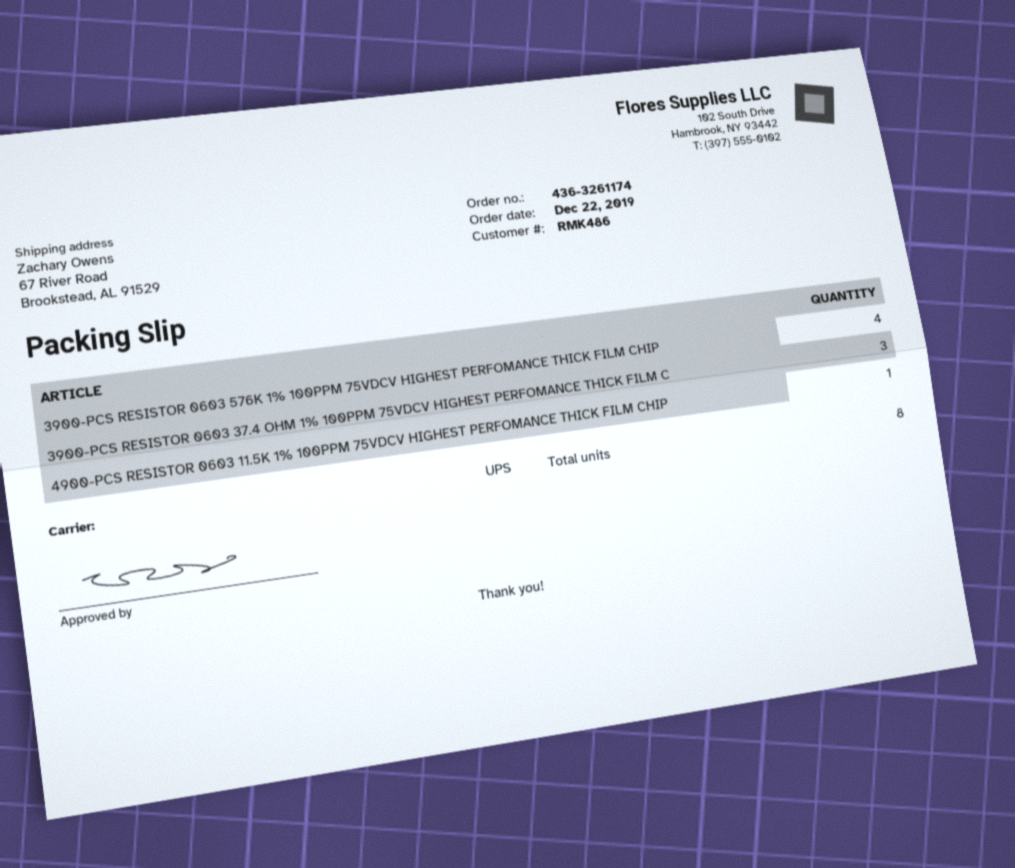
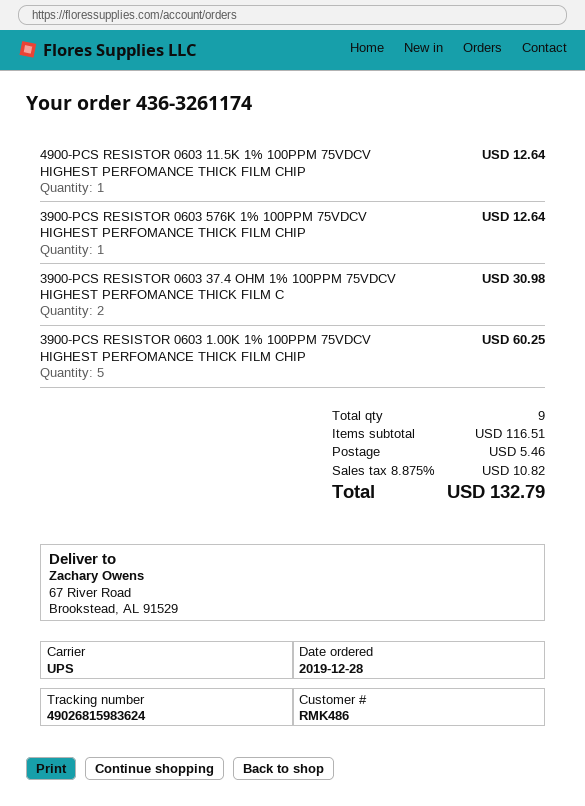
order date: 2019-12-22 -> 2019-12-28
3900-PCS RESISTOR 0603 576K 1% 100PPM 75VDCV HIGHEST PERFOMANCE THICK FILM CHIP: 4 -> 1
3900-PCS RESISTOR 0603 37.4 OHM 1% 100PPM 75VDCV HIGHEST PERFOMANCE THICK FILM C: 3 -> 2
3900-PCS RESISTOR 0603 1.00K 1% 100PPM 75VDCV HIGHEST PERFOMANCE THICK FILM CHIP: none -> 5
total quantity: 8 -> 9

